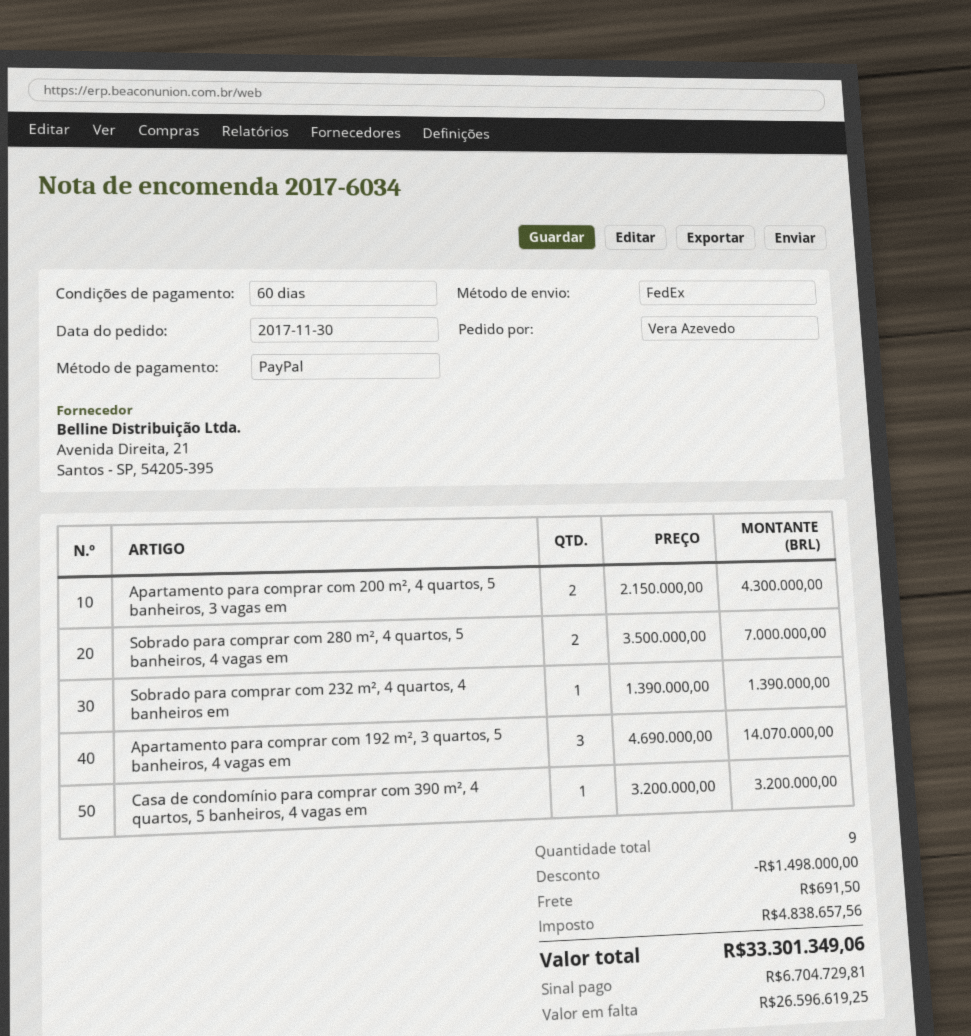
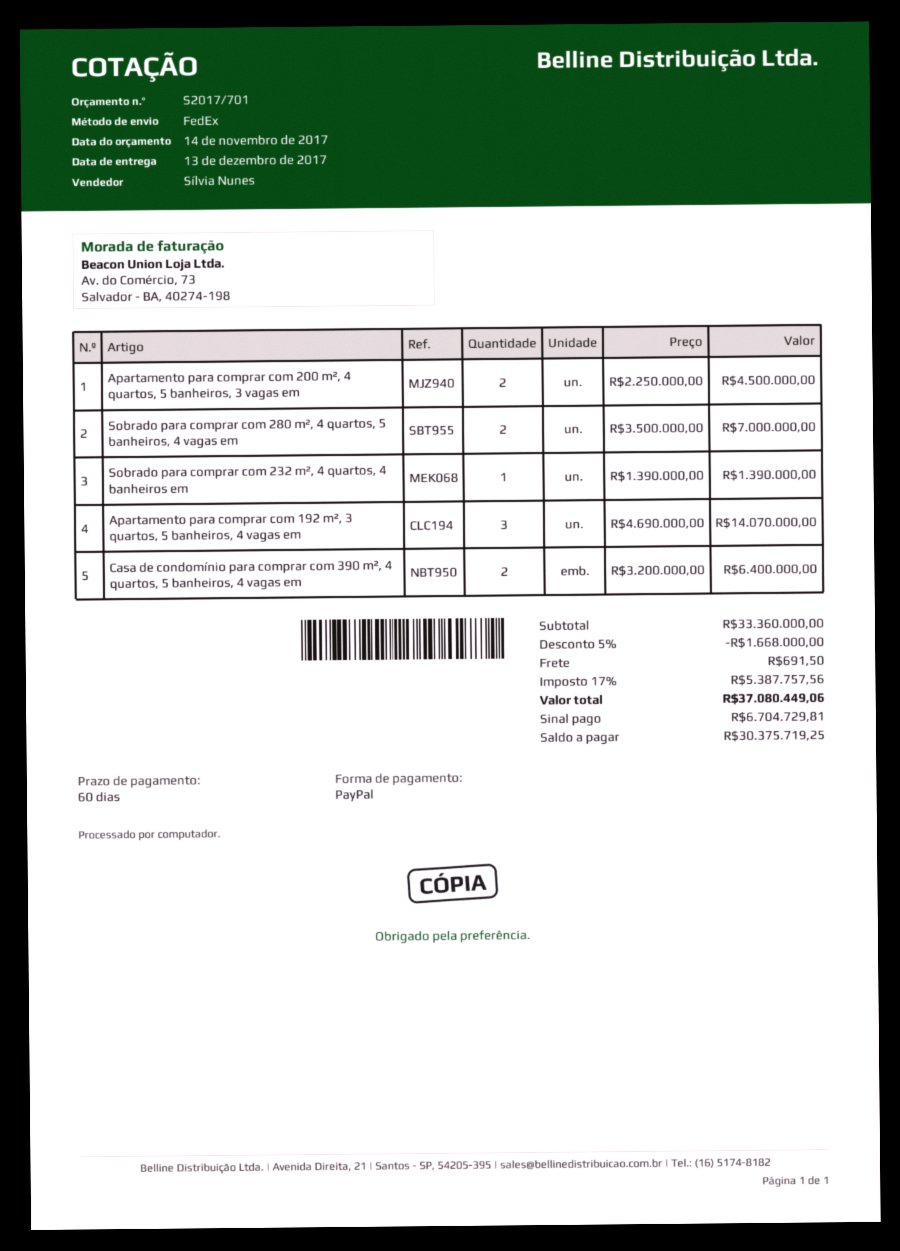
Apartamento para comprar com 200 m², 4 quartos, 5 banheiros, 3 vagas em: 2 x 2150000.00 = 4300000.00 -> 2 x 2250000.00 = 4500000.00
Casa de condomínio para comprar com 390 m², 4 quartos, 5 banheiros, 4 vagas em: 1 x 3200000.00 = 3200000.00 -> 2 x 3200000.00 = 6400000.00
discount: 1498000.00 -> 1668000.00
tax: 4838657.56 -> 5387757.56
total: 33301349.06 -> 37080449.06
balance: 26596619.25 -> 30375719.25

